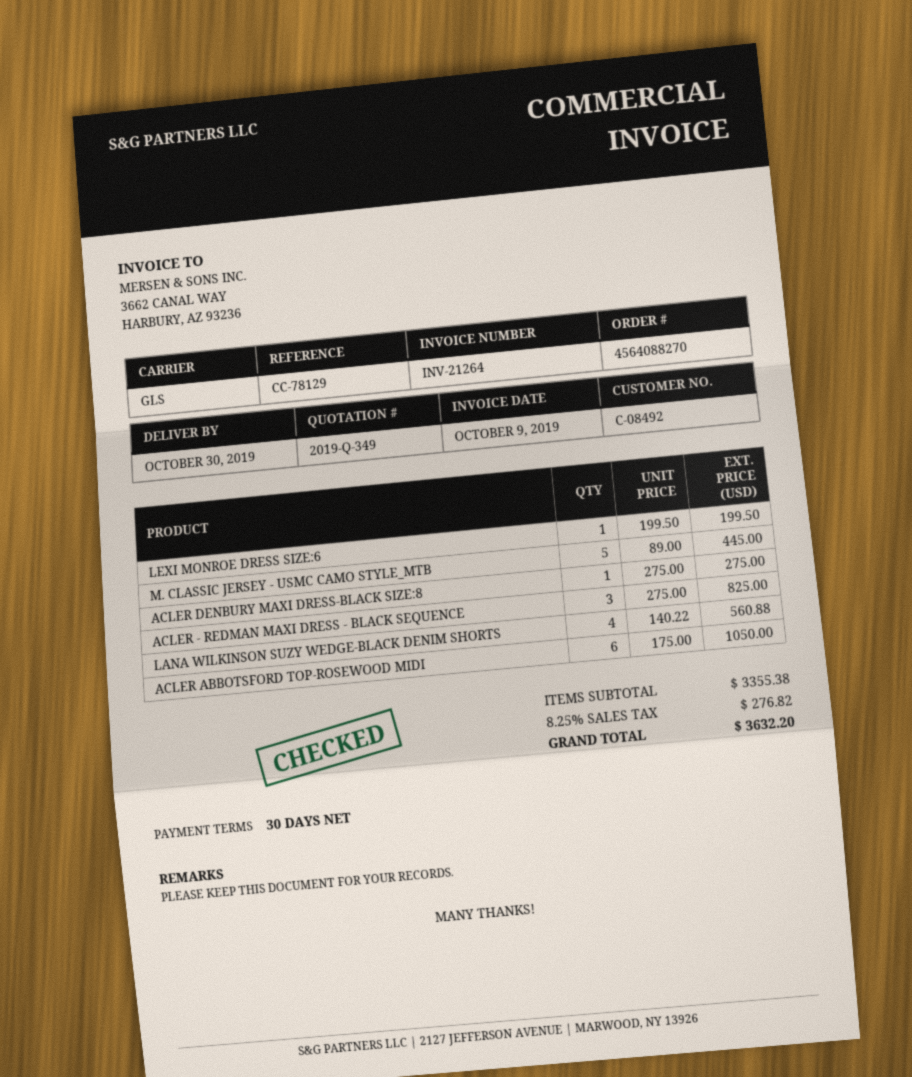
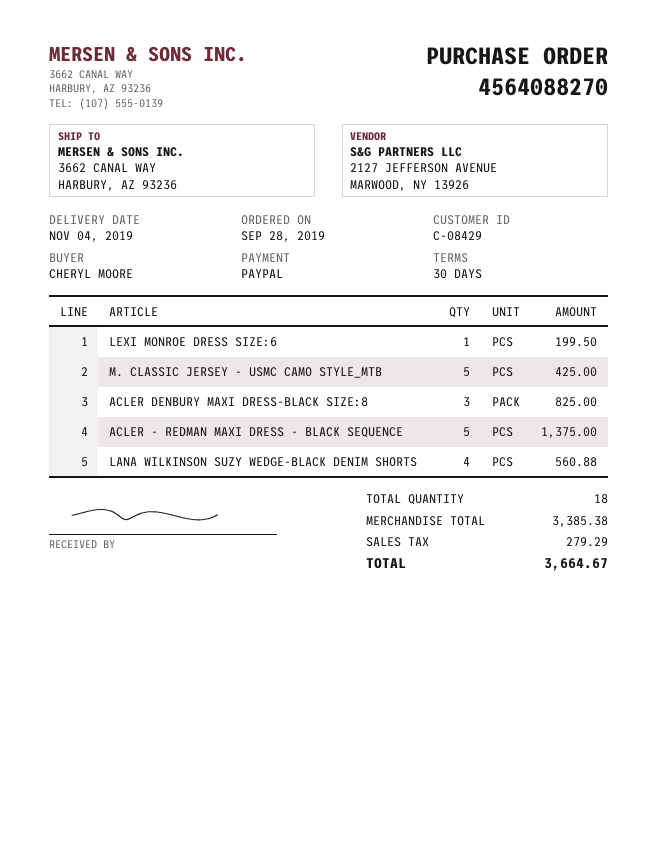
delivery date: 2019-10-30 -> 2019-11-04
customer number: C-08492 -> C-08429
M. CLASSIC JERSEY - USMC CAMO STYLE_MTB: 5 for 445.00 -> 5 for 425.00
ACLER DENBURY MAXI DRESS-BLACK SIZE:8: 1 for 275.00 -> 3 for 825.00
ACLER - REDMAN MAXI DRESS - BLACK SEQUENCE: 3 for 825.00 -> 5 for 1375.00
ACLER ABBOTSFORD TOP-ROSEWOOD MIDI: 6 for 1050.00 -> none
subtotal: 3355.38 -> 3385.38
tax: 276.82 -> 279.29
total: 3632.20 -> 3664.67

